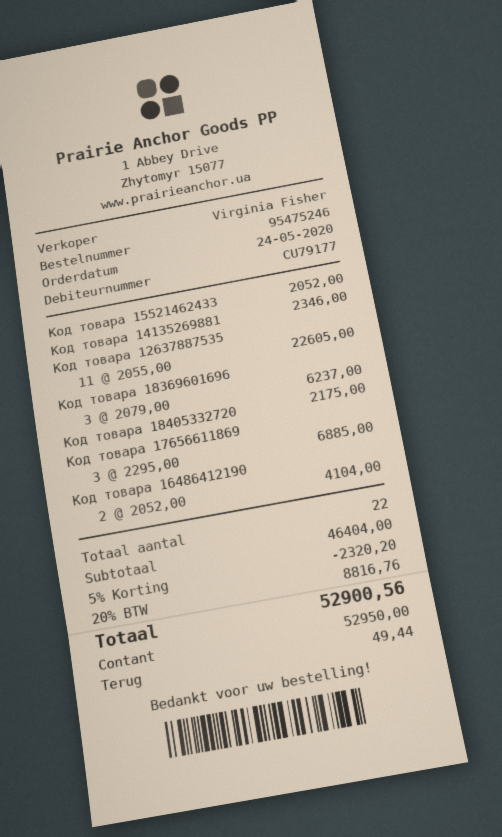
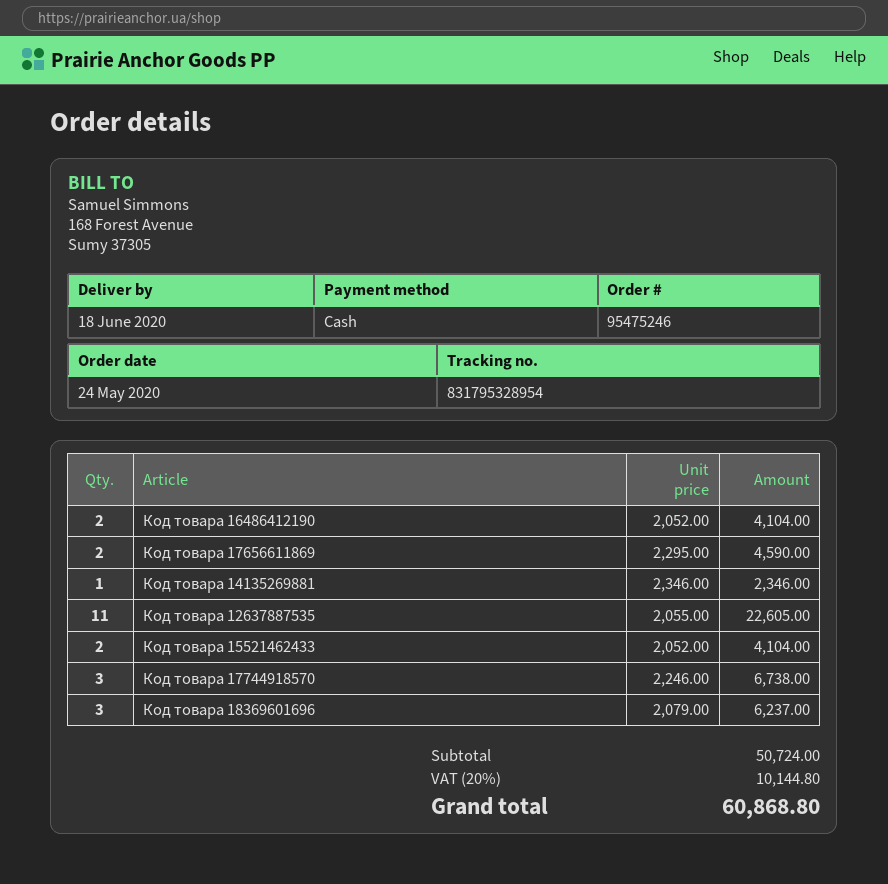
Код товара 15521462433: 1 x 2052.00 = 2052.00 -> 2 x 2052.00 = 4104.00
Код товара 18405332720: 1 x 2175.00 = 2175.00 -> none
Код товара 17656611869: 3 x 2295.00 = 6885.00 -> 2 x 2295.00 = 4590.00
Код товара 17744918570: none -> 3 x 2246.00 = 6738.00
subtotal: 46404.00 -> 50724.00
discount: 5% = 2320.20 -> none
tax: 20% = 8816.76 -> 20% = 10144.80
total: 52900.56 -> 60868.80

